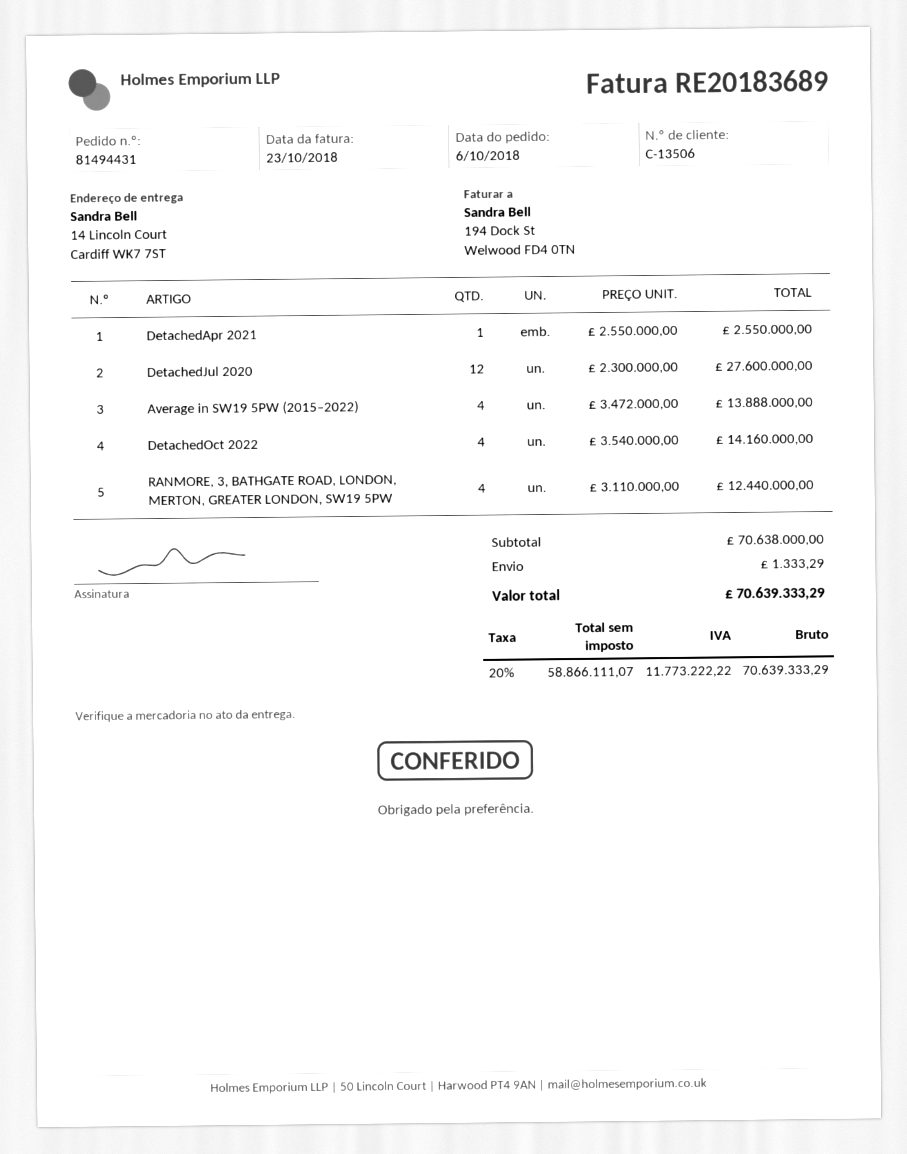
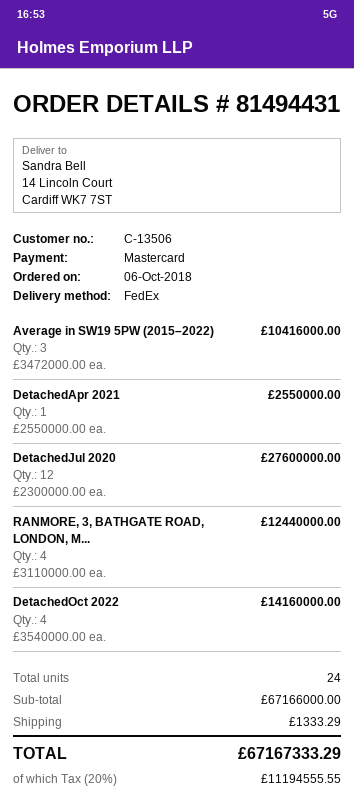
Average in SW19 5PW (2015–2022): 4 x 3472000.00 = 13888000.00 -> 3 x 3472000.00 = 10416000.00
subtotal: 70638000.00 -> 67166000.00
tax: 20% = 11773222.22 -> 20% = 11194555.55
total: 70639333.29 -> 67167333.29

